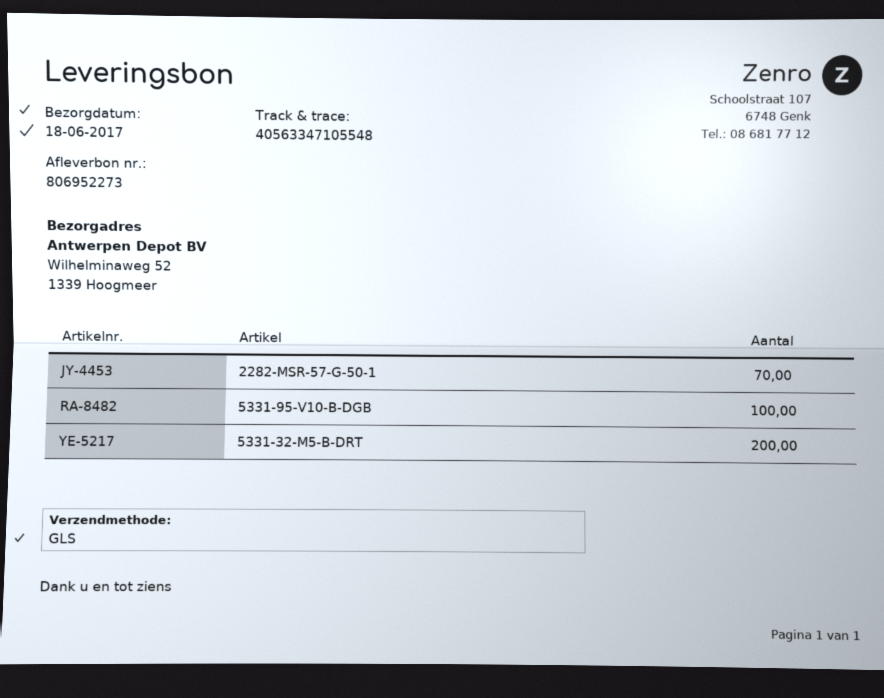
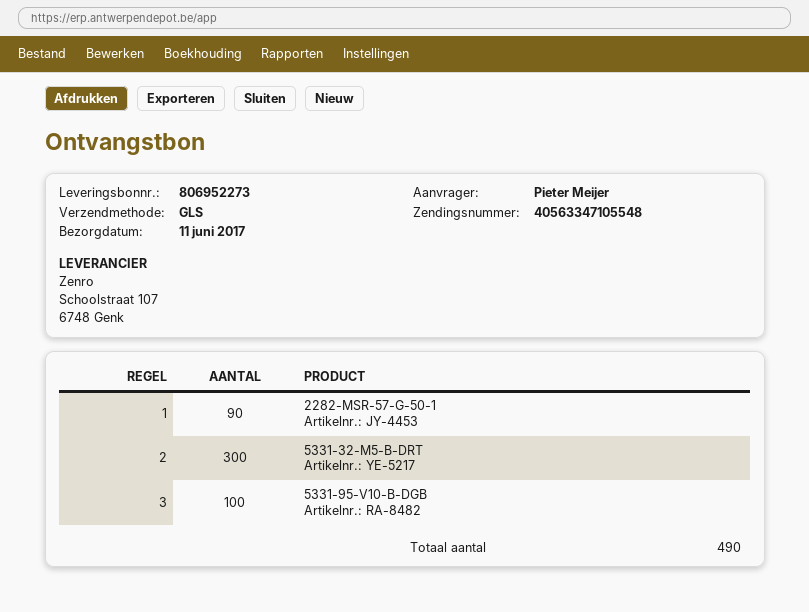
delivery date: 2017-06-18 -> 2017-06-11
2282-MSR-57-G-50-1: 70 -> 90
5331-32-M5-B-DRT: 200 -> 300

